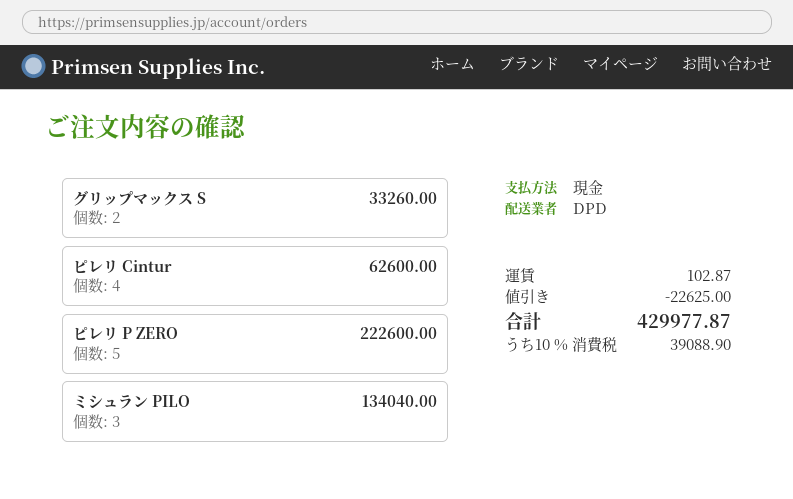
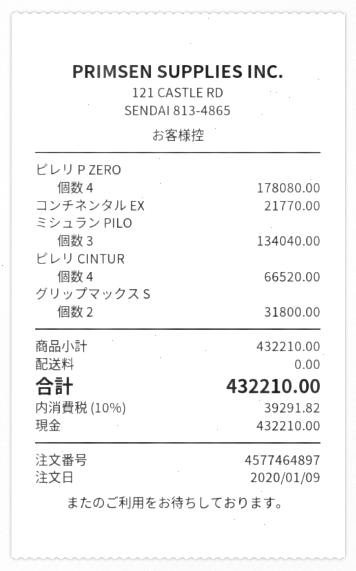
グリップマックス S: 2 for 33260.00 -> 2 for 31800.00
ピレリ Cintur: 4 for 62600.00 -> 4 for 66520.00
ピレリ P ZERO: 5 for 222600.00 -> 4 for 178080.00
コンチネンタル EX: none -> 1 for 21770.00
discount: 22625.00 -> none
shipping: 102.87 -> 0.00
tax: 10% = 39088.90 -> 10% = 39291.82
total: 429977.87 -> 432210.00

